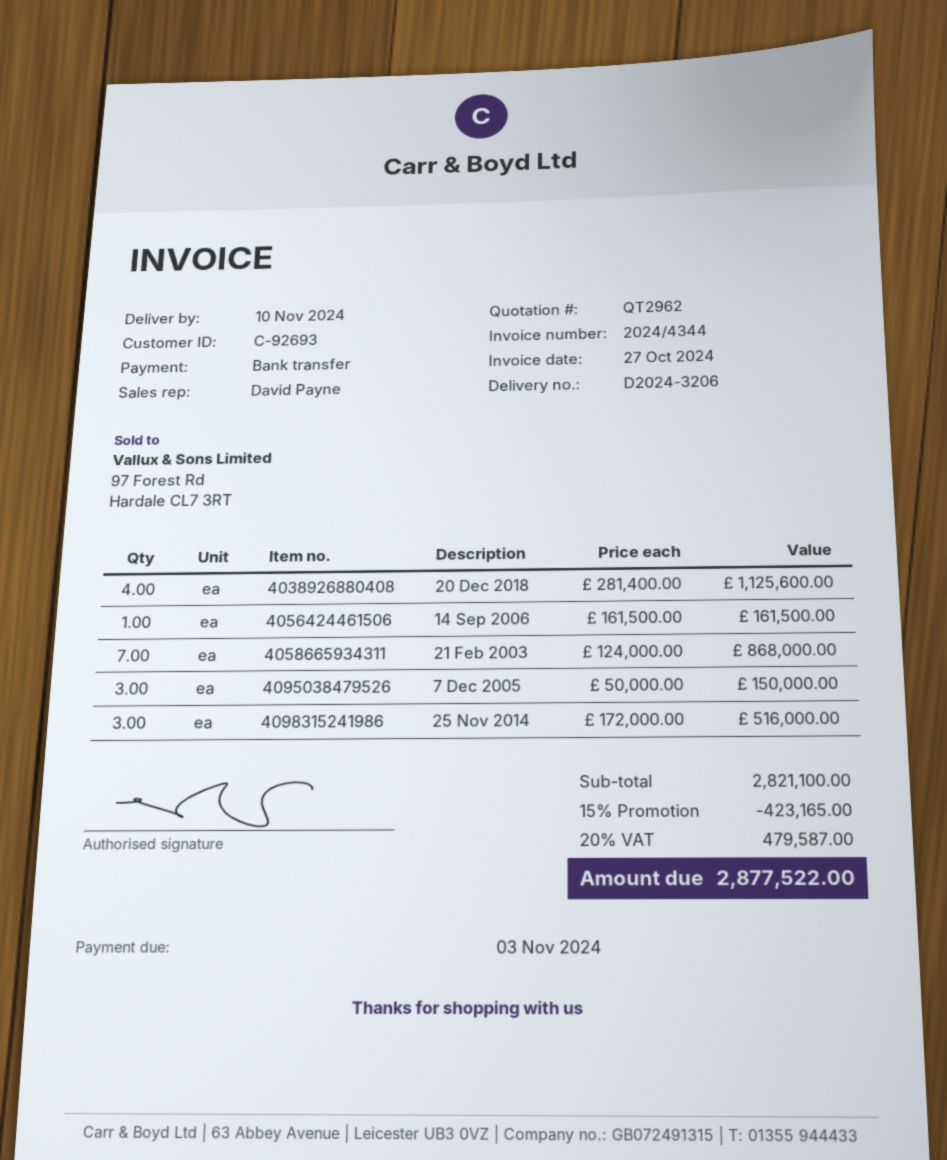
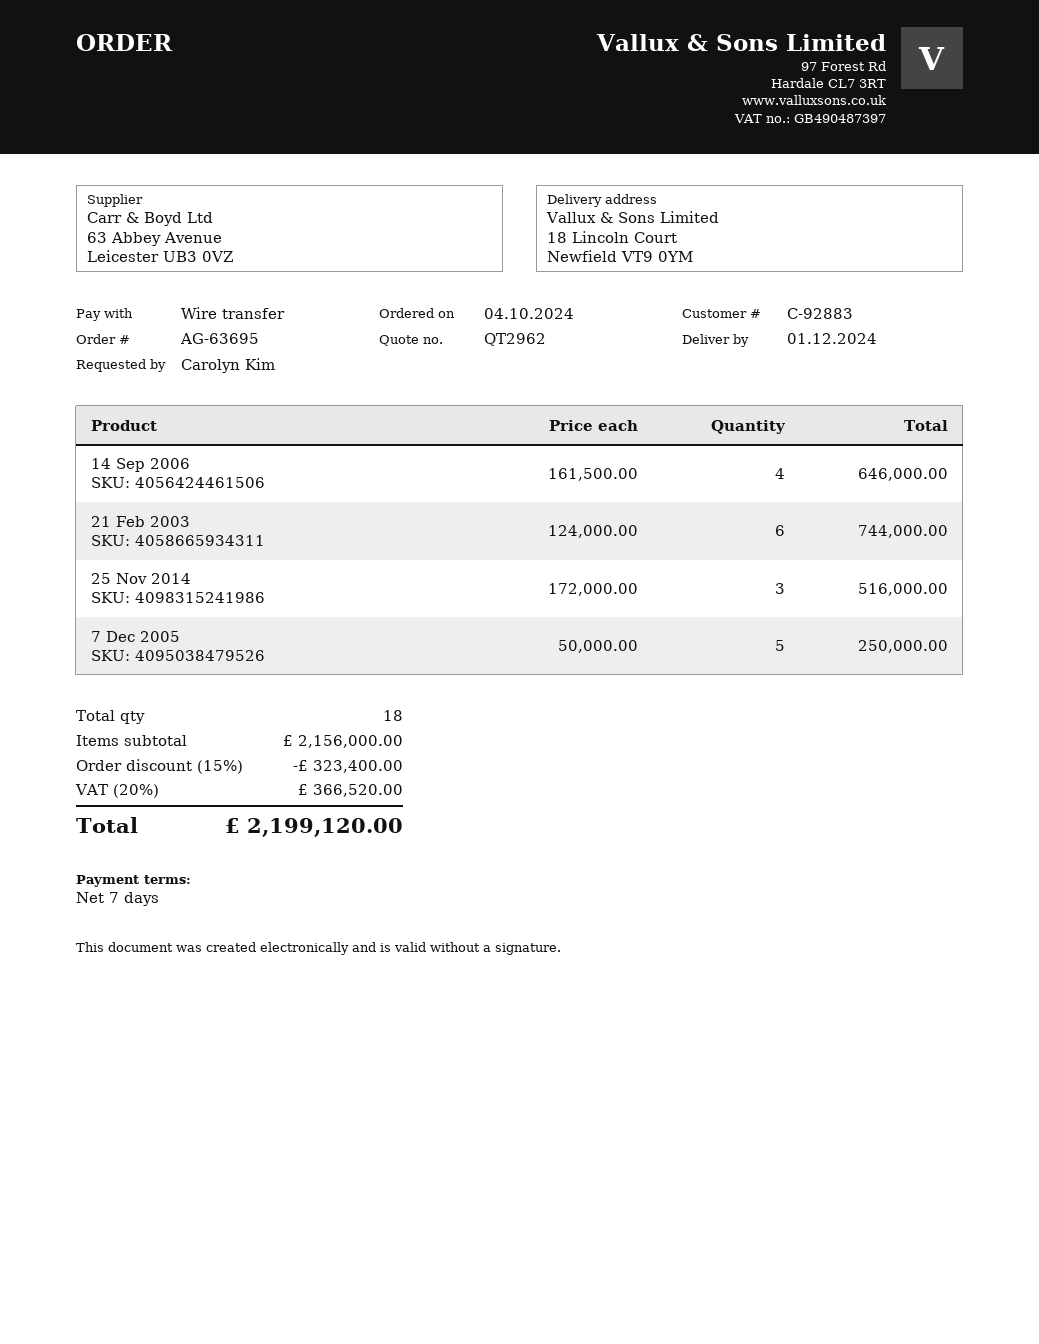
delivery date: 2024-11-10 -> 2024-12-01
customer number: C-92693 -> C-92883
20 Dec 2018: 4 x 281400.00 = 1125600.00 -> none
14 Sep 2006: 1 x 161500.00 = 161500.00 -> 4 x 161500.00 = 646000.00
21 Feb 2003: 7 x 124000.00 = 868000.00 -> 6 x 124000.00 = 744000.00
7 Dec 2005: 3 x 50000.00 = 150000.00 -> 5 x 50000.00 = 250000.00
subtotal: 2821100.00 -> 2156000.00
discount: 15% = 423165.00 -> 15% = 323400.00
tax: 20% = 479587.00 -> 20% = 366520.00
total: 2877522.00 -> 2199120.00

